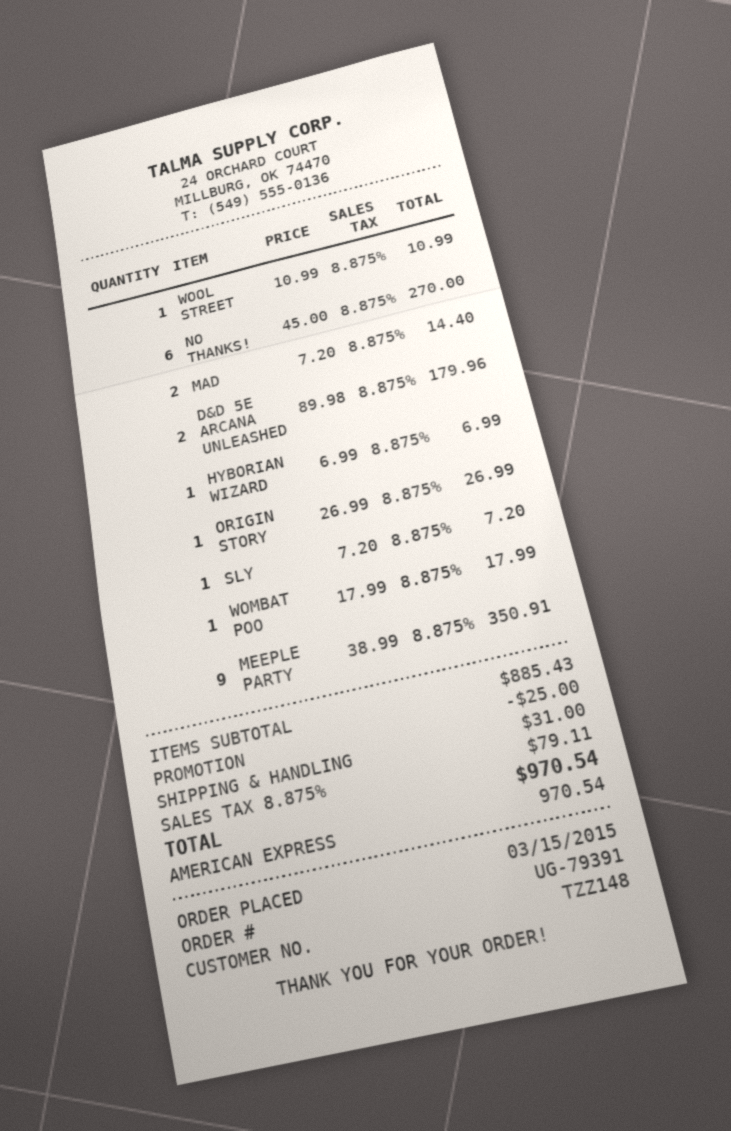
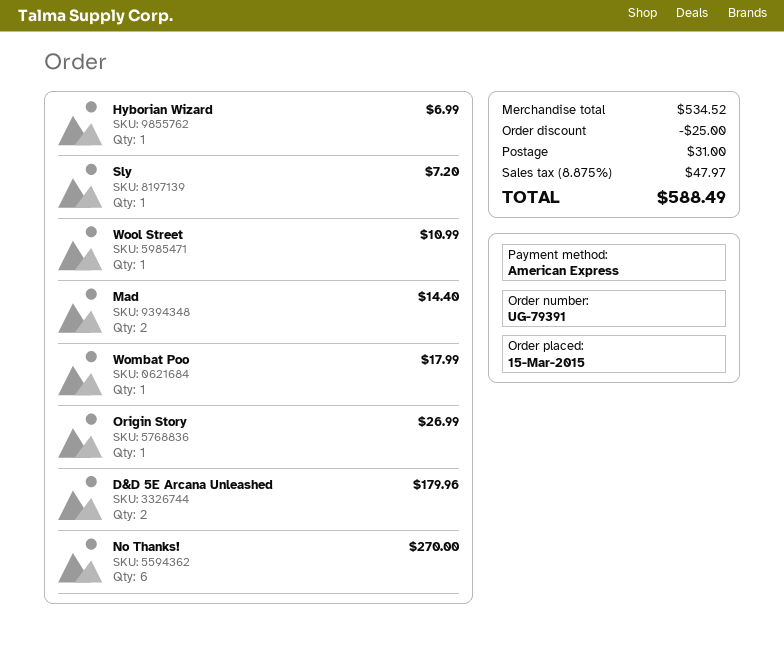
MEEPLE PARTY: 9 for 350.91 -> none
subtotal: 885.43 -> 534.52
tax: 8.875% = 79.11 -> 8.875% = 47.97
total: 970.54 -> 588.49

